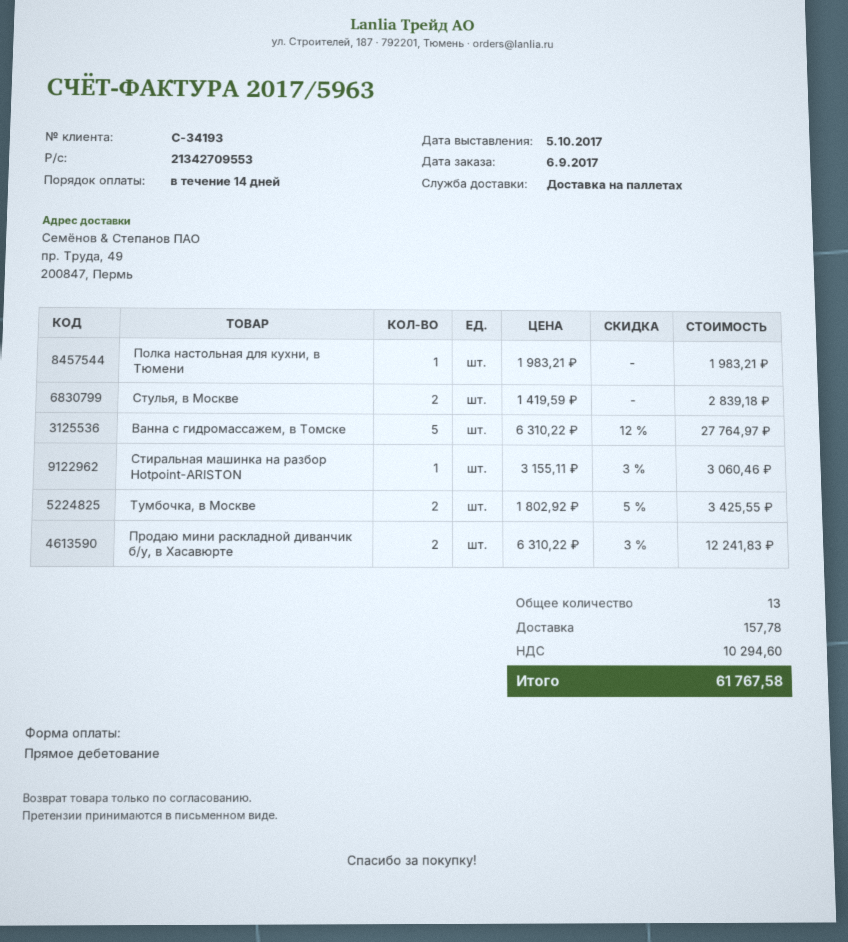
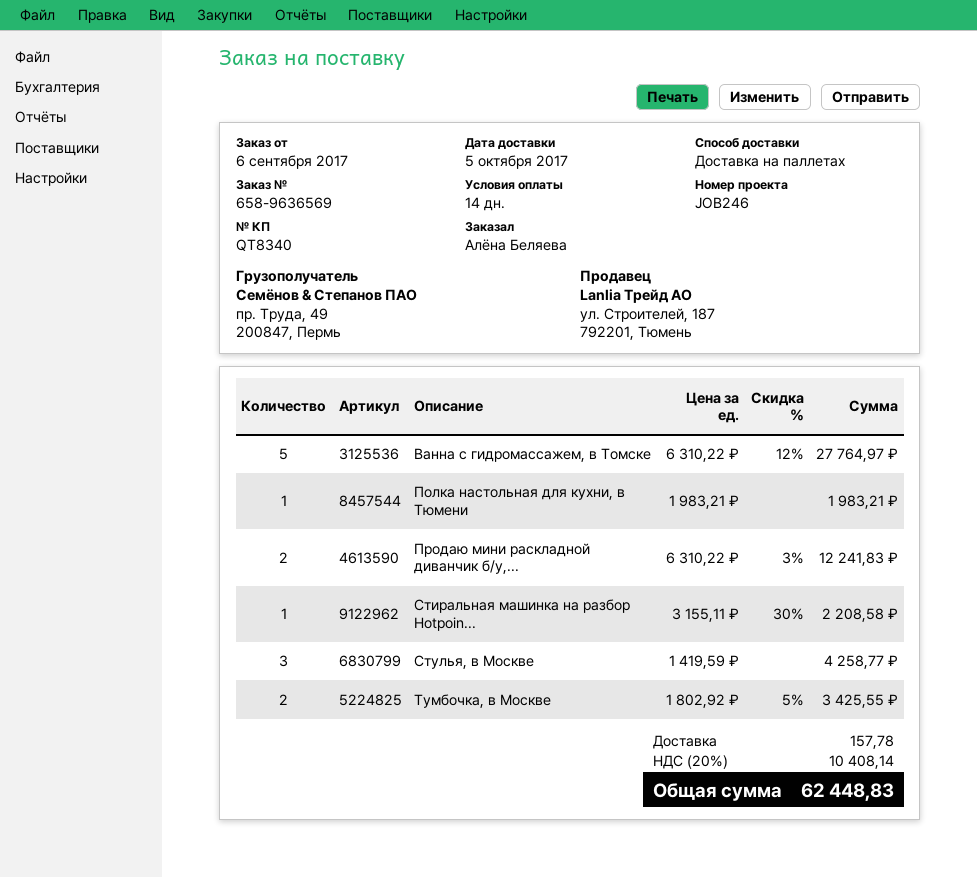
Стулья, в Москве: 2 x 1419.59 = 2839.18 -> 3 x 1419.59 = 4258.77
Стиральная машинка на разбор Hotpoint-ARISTON: 1 x 3155.11 - 3% = 3060.46 -> 1 x 3155.11 - 30% = 2208.58
tax: 10294.60 -> 10408.14
total: 61767.58 -> 62448.83

